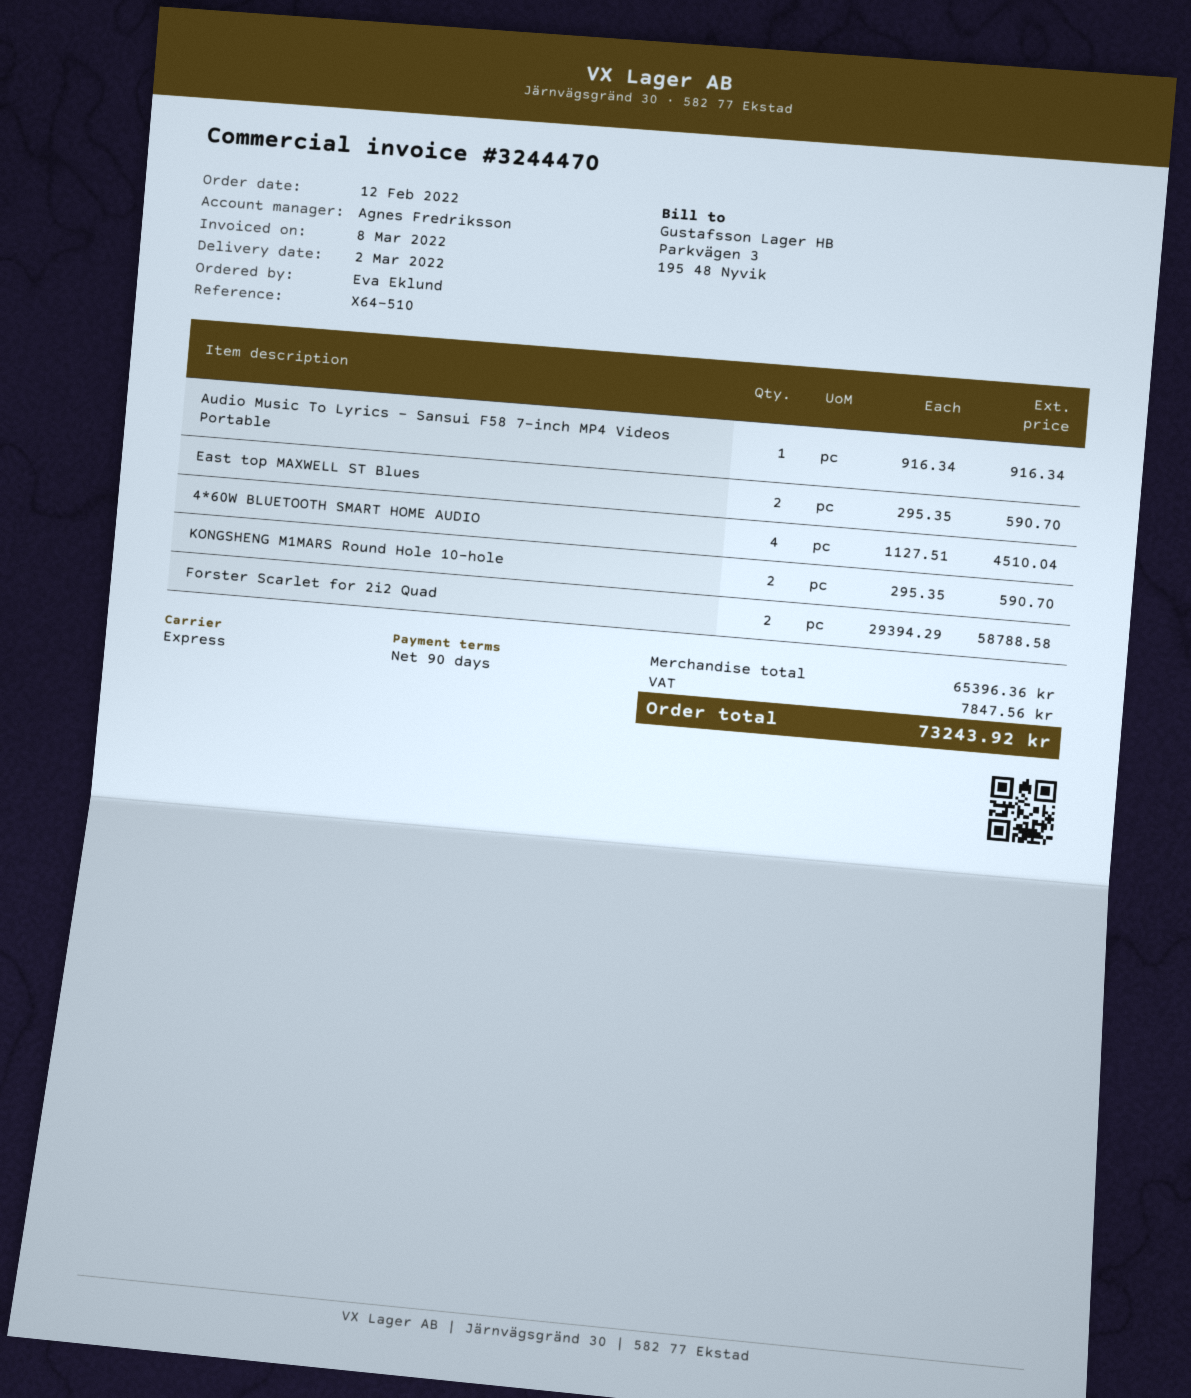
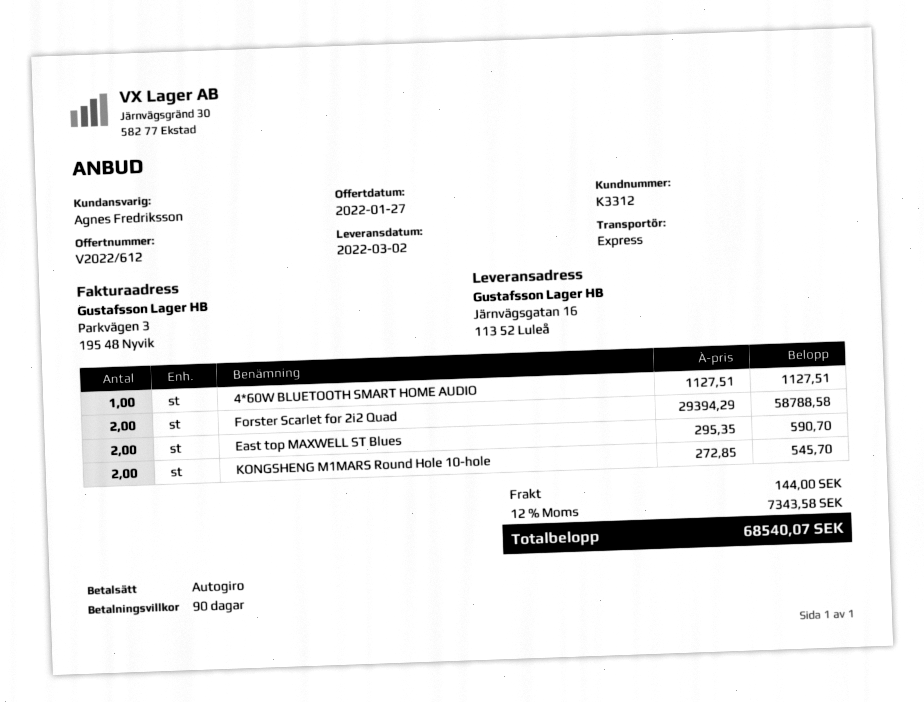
Audio Music To Lyrics - Sansui F58 7-inch MP4 Videos Portable: 1 x 916.34 = 916.34 -> none
4*60W BLUETOOTH SMART HOME AUDIO: 4 x 1127.51 = 4510.04 -> 1 x 1127.51 = 1127.51
KONGSHENG M1MARS Round Hole 10-hole: 2 x 295.35 = 590.70 -> 2 x 272.85 = 545.70
shipping: none -> 144.00
tax: 7847.56 -> 7343.58
total: 73243.92 -> 68540.07

